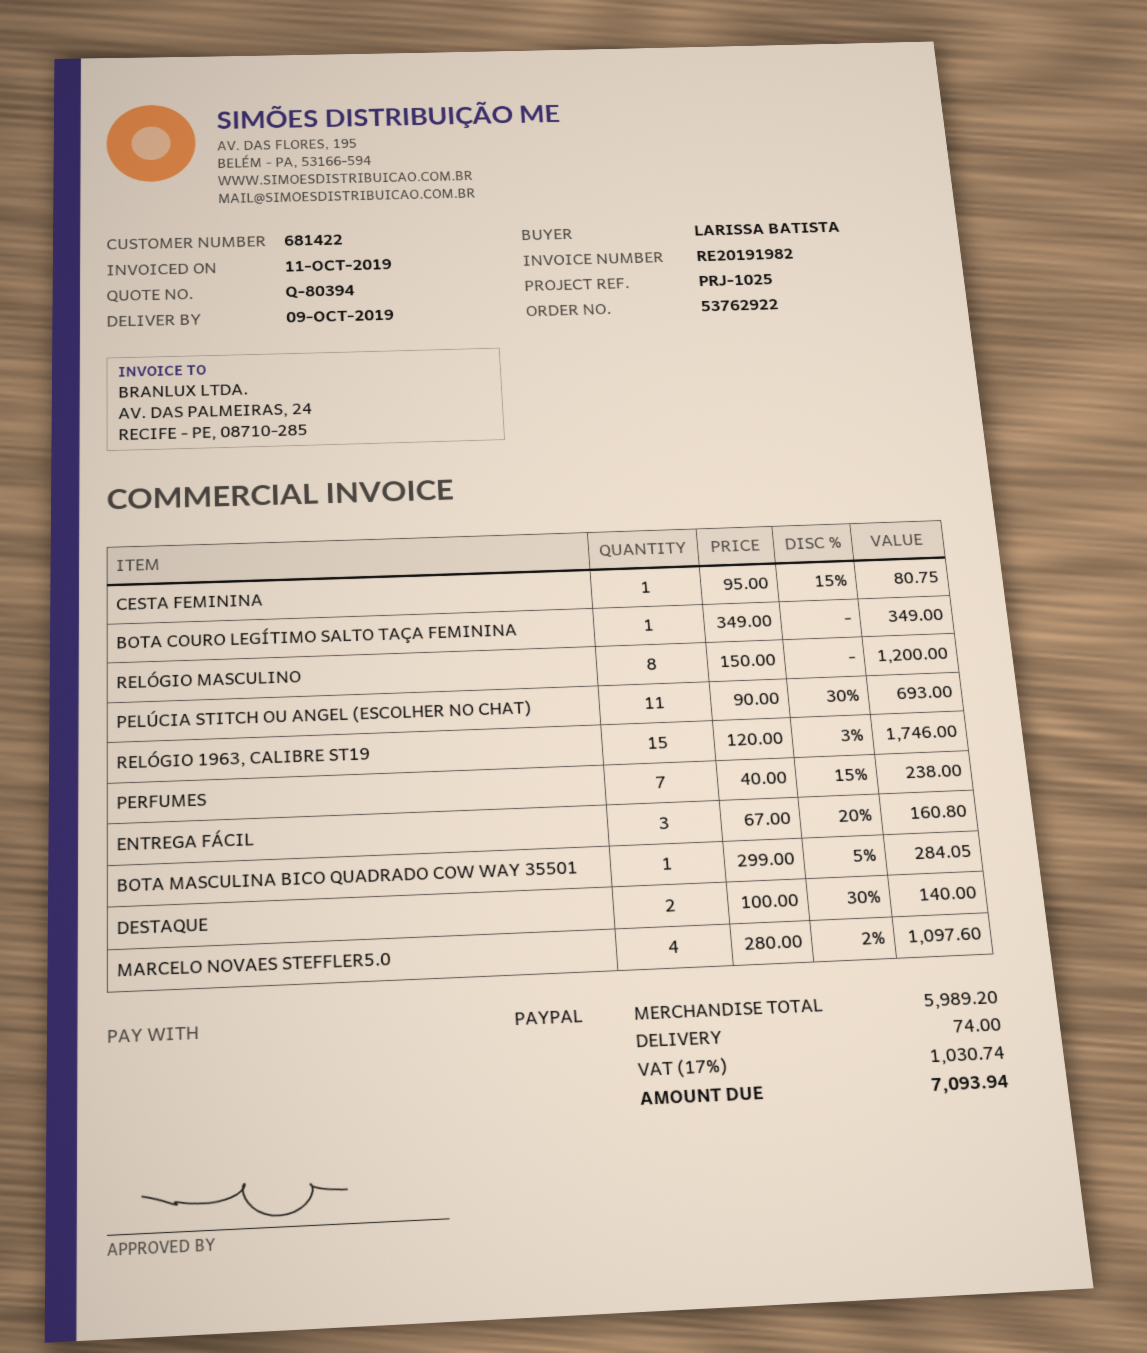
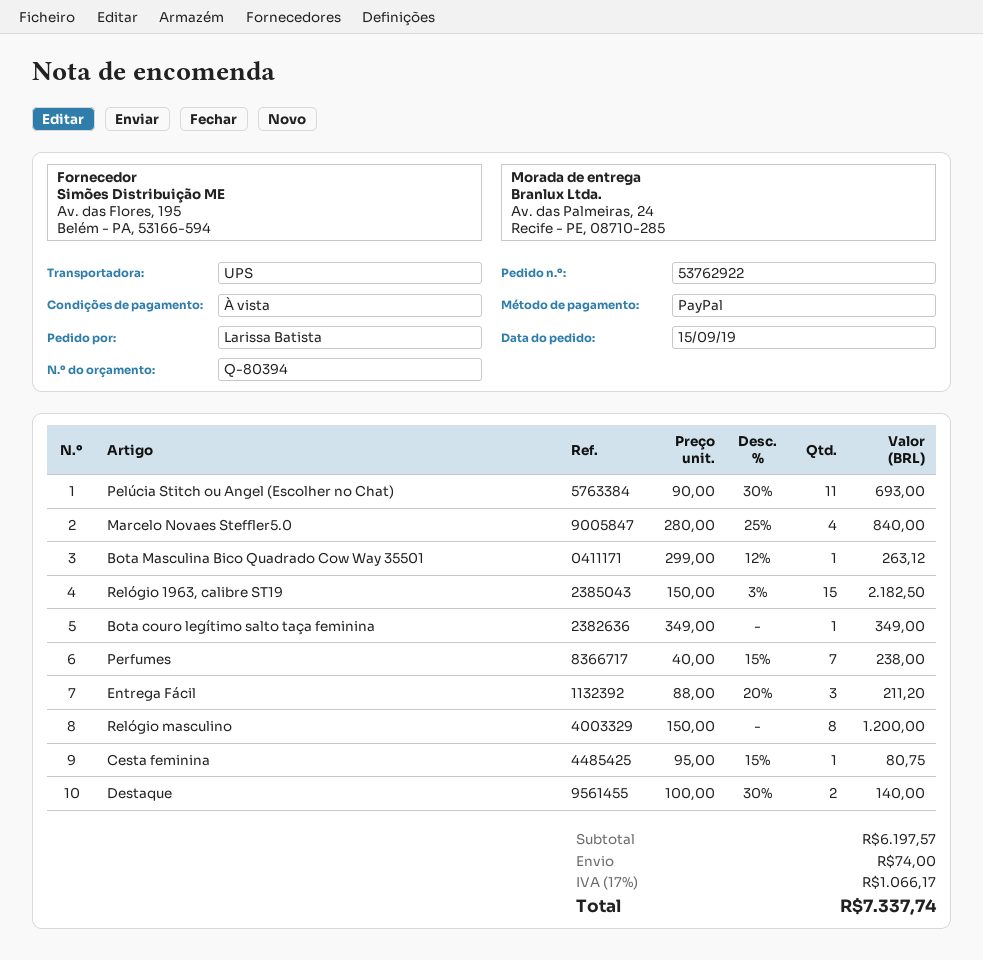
RELÓGIO 1963, CALIBRE ST19: 15 x 120.00 - 3% = 1746.00 -> 15 x 150.00 - 3% = 2182.50
ENTREGA FÁCIL: 3 x 67.00 - 20% = 160.80 -> 3 x 88.00 - 20% = 211.20
BOTA MASCULINA BICO QUADRADO COW WAY 35501: 1 x 299.00 - 5% = 284.05 -> 1 x 299.00 - 12% = 263.12
MARCELO NOVAES STEFFLER5.0: 4 x 280.00 - 2% = 1097.60 -> 4 x 280.00 - 25% = 840.00
subtotal: 5989.20 -> 6197.57
tax: 17% = 1030.74 -> 17% = 1066.17
total: 7093.94 -> 7337.74

